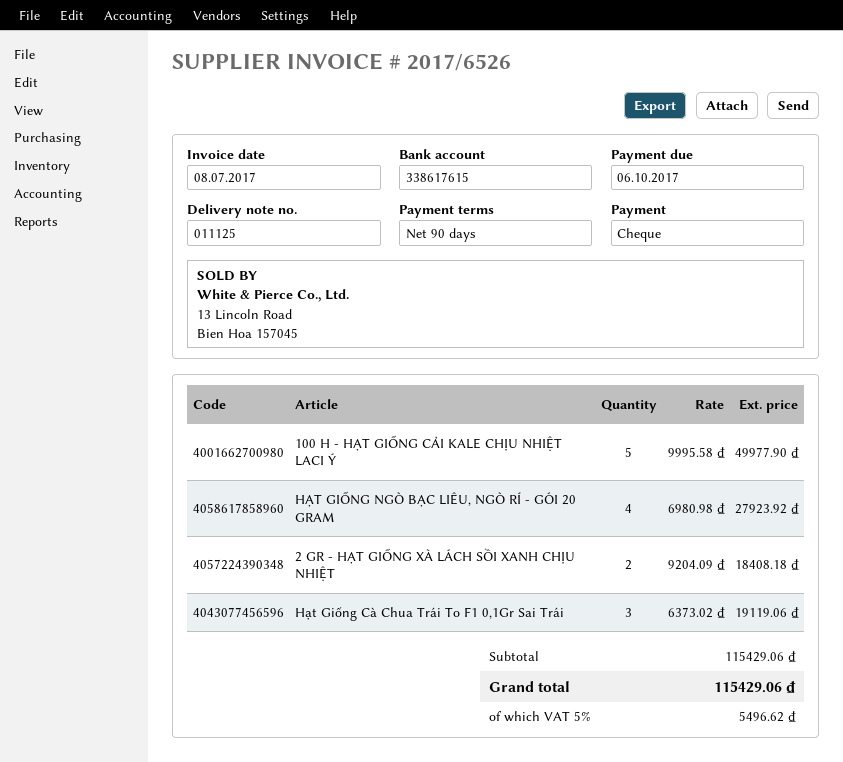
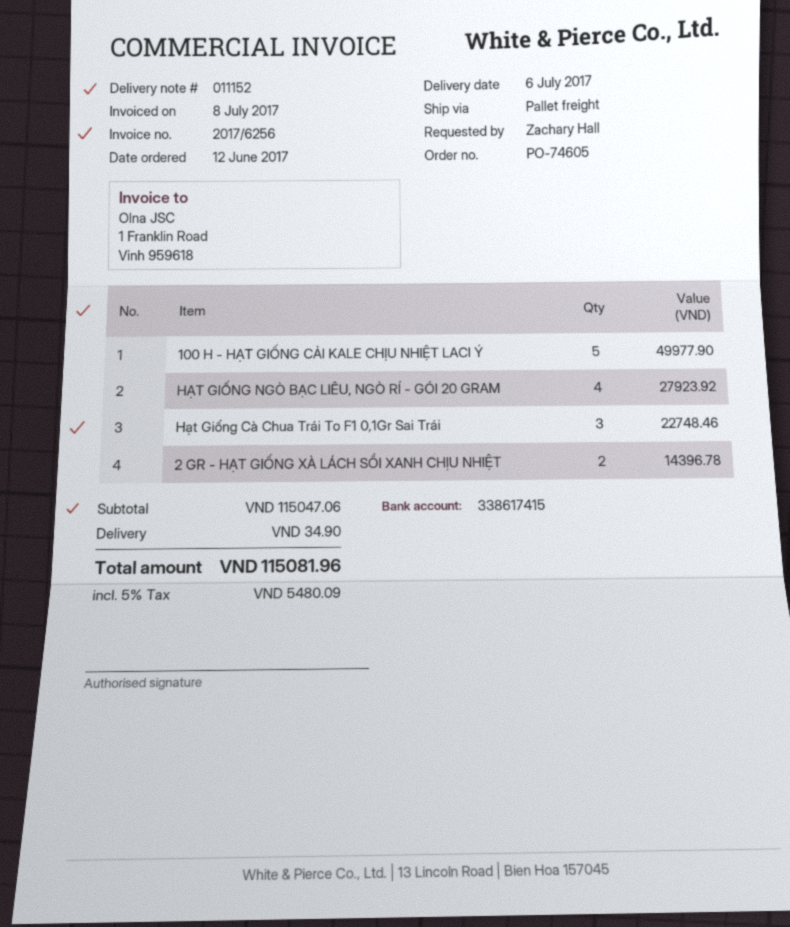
delivery note number: 011125 -> 011152
invoice number: 2017/6526 -> 2017/6256
bank account: 338617615 -> 338617415
2 GR - HẠT GIỐNG XÀ LÁCH SỒI XANH CHỊU NHIỆT: 2 for 18408.18 -> 2 for 14396.78
Hạt Giống Cà Chua Trái To F1 0,1Gr Sai Trái: 3 for 19119.06 -> 3 for 22748.46
subtotal: 115429.06 -> 115047.06
shipping: none -> 34.90
tax: 5% = 5496.62 -> 5% = 5480.09
total: 115429.06 -> 115081.96

